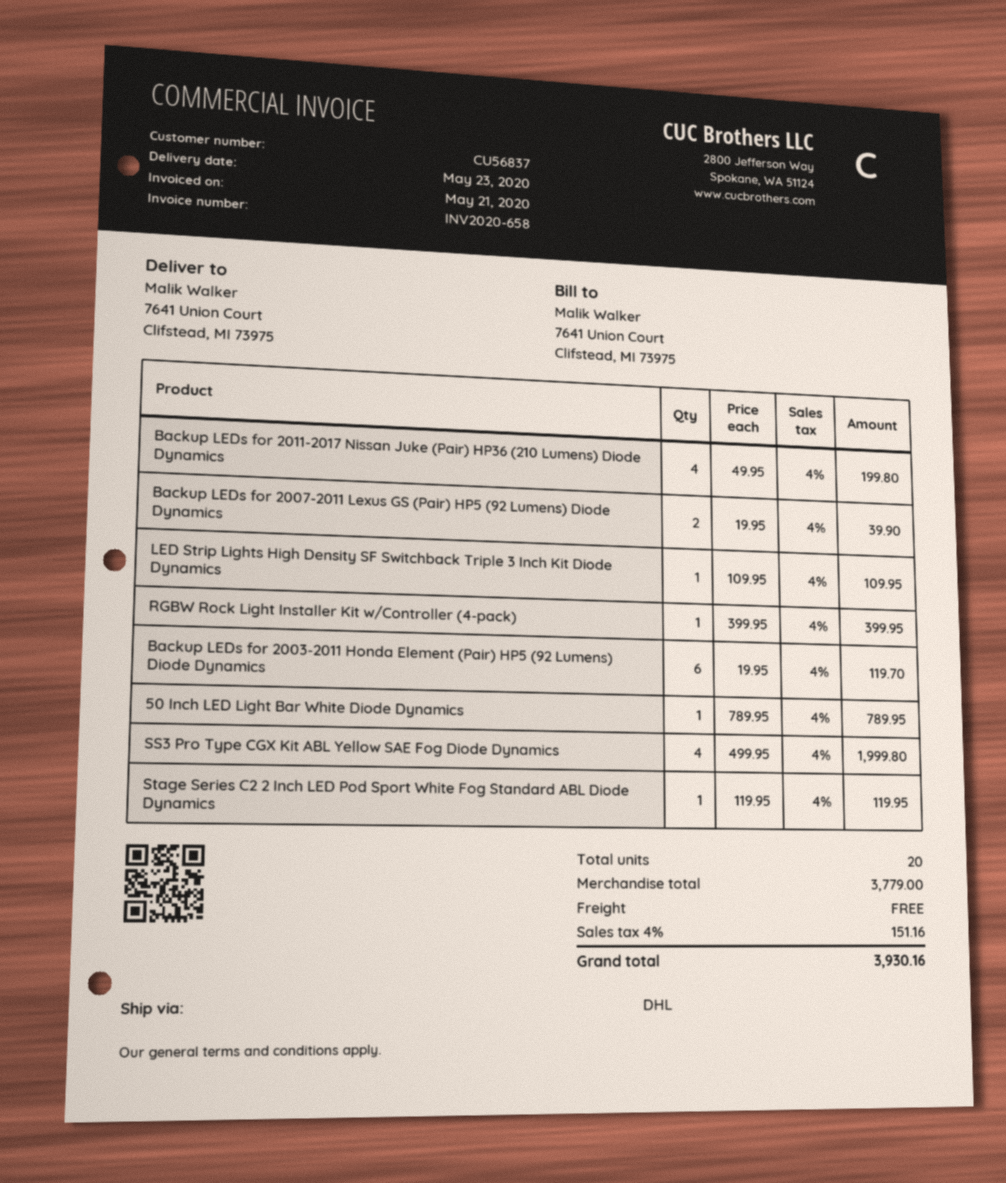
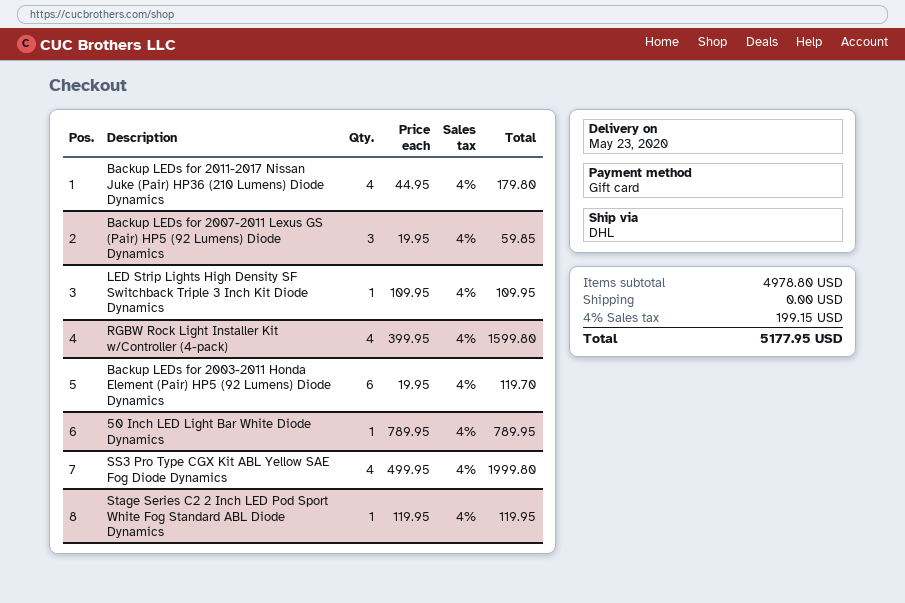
Backup LEDs for 2011-2017 Nissan Juke (Pair) HP36 (210 Lumens) Diode Dynamics: 4 x 49.95 = 199.80 -> 4 x 44.95 = 179.80
Backup LEDs for 2007-2011 Lexus GS (Pair) HP5 (92 Lumens) Diode Dynamics: 2 x 19.95 = 39.90 -> 3 x 19.95 = 59.85
RGBW Rock Light Installer Kit w/Controller (4-pack): 1 x 399.95 = 399.95 -> 4 x 399.95 = 1599.80
subtotal: 3779.00 -> 4978.80
tax: 4% = 151.16 -> 4% = 199.15
total: 3930.16 -> 5177.95

